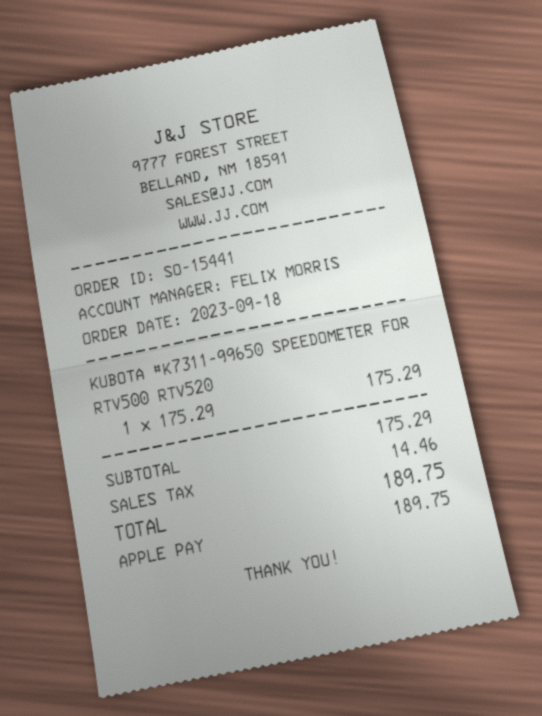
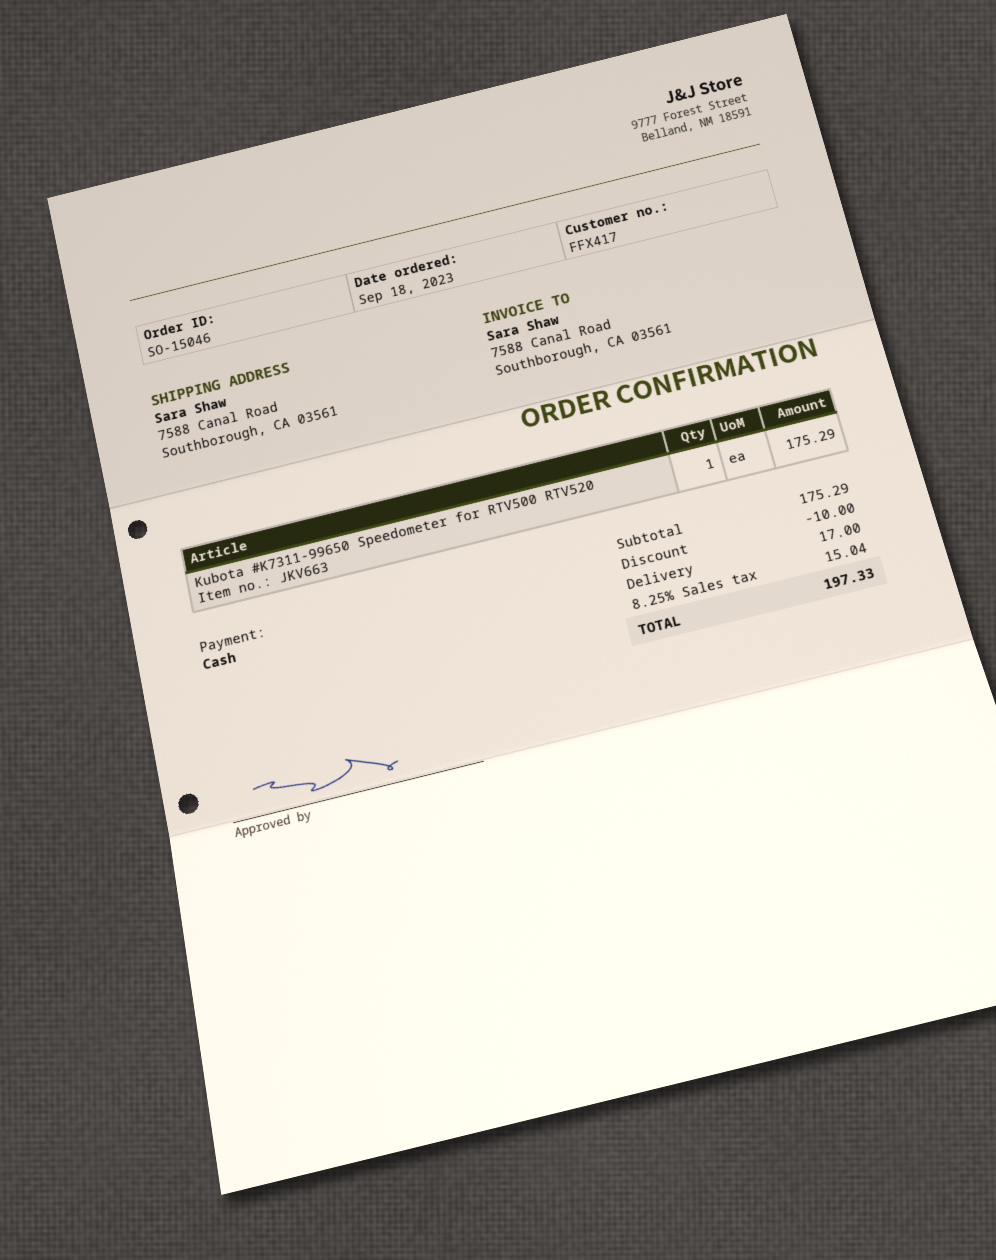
order number: SO-15441 -> SO-15046
payment method: Apple Pay -> cash
discount: none -> 10.00
shipping: none -> 17.00
tax: 14.46 -> 15.04
total: 189.75 -> 197.33

